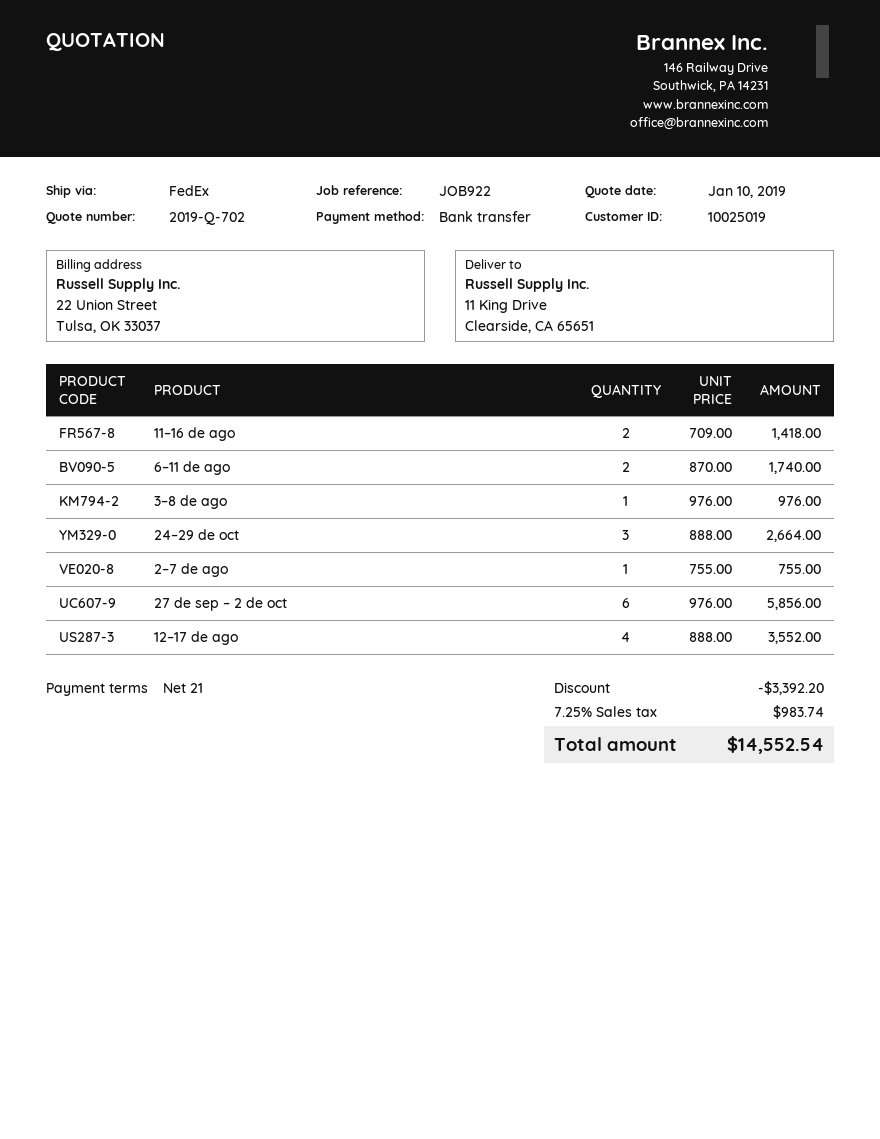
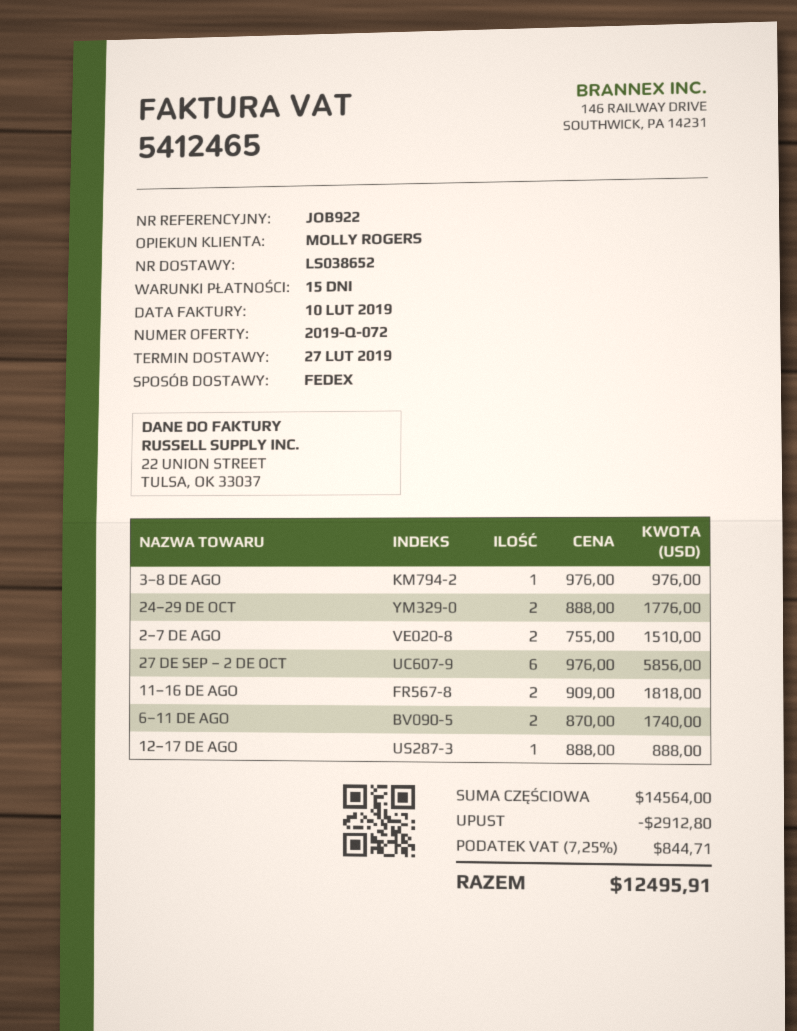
quote number: 2019-Q-702 -> 2019-Q-072
payment terms: 21 days -> 15 days
11–16 de ago: 2 x 709.00 = 1418.00 -> 2 x 909.00 = 1818.00
24–29 de oct: 3 x 888.00 = 2664.00 -> 2 x 888.00 = 1776.00
2–7 de ago: 1 x 755.00 = 755.00 -> 2 x 755.00 = 1510.00
12–17 de ago: 4 x 888.00 = 3552.00 -> 1 x 888.00 = 888.00
discount: 3392.20 -> 2912.80
tax: 7.25% = 983.74 -> 7.25% = 844.71
total: 14552.54 -> 12495.91

